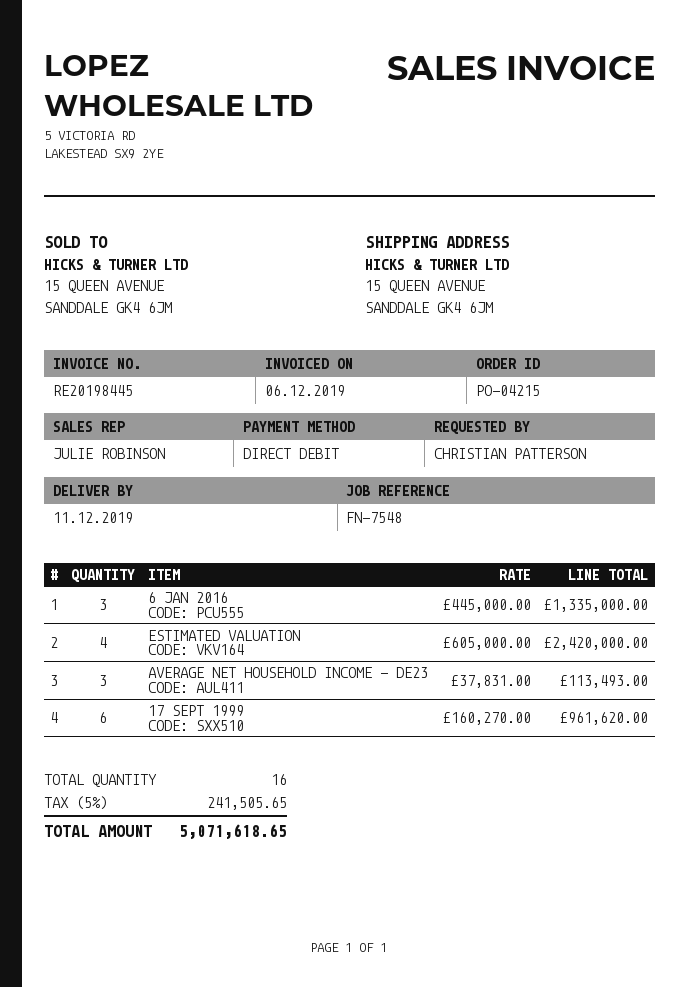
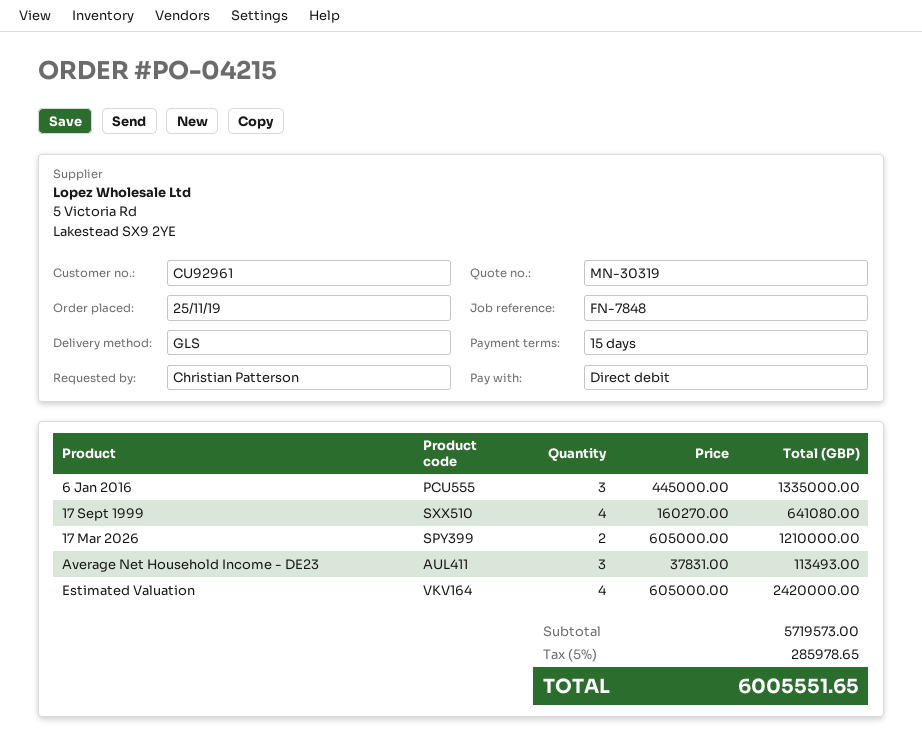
reference: FN-7548 -> FN-7848
17 SEPT 1999: 6 x 160270.00 = 961620.00 -> 4 x 160270.00 = 641080.00
17 Mar 2026: none -> 2 x 605000.00 = 1210000.00
tax: 5% = 241505.65 -> 5% = 285978.65
total: 5071618.65 -> 6005551.65

